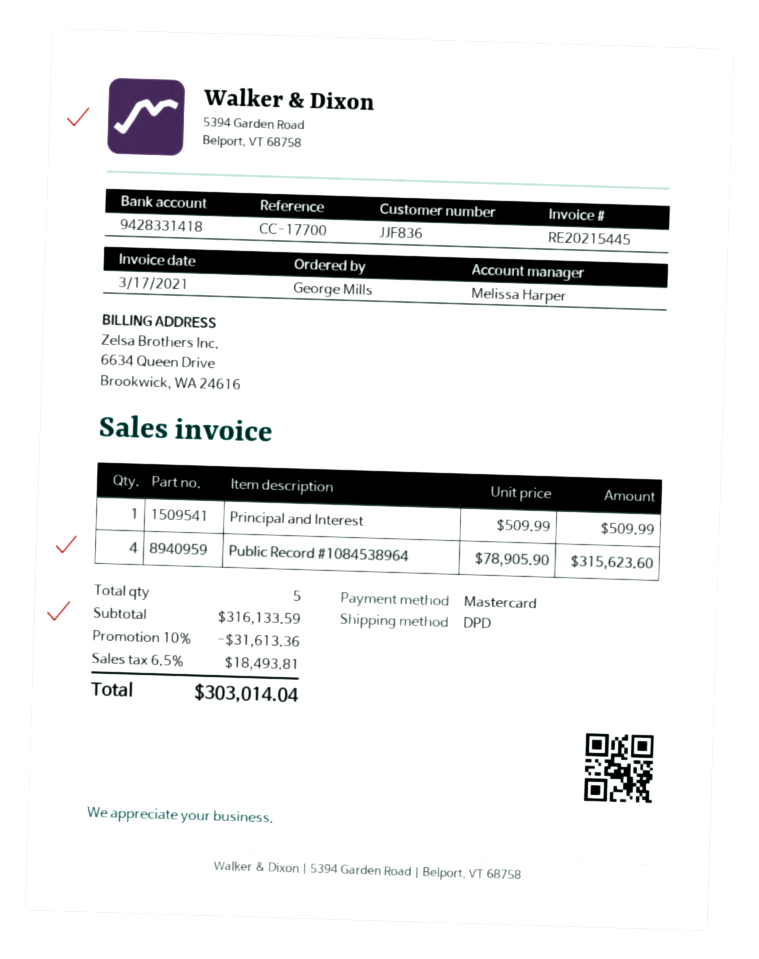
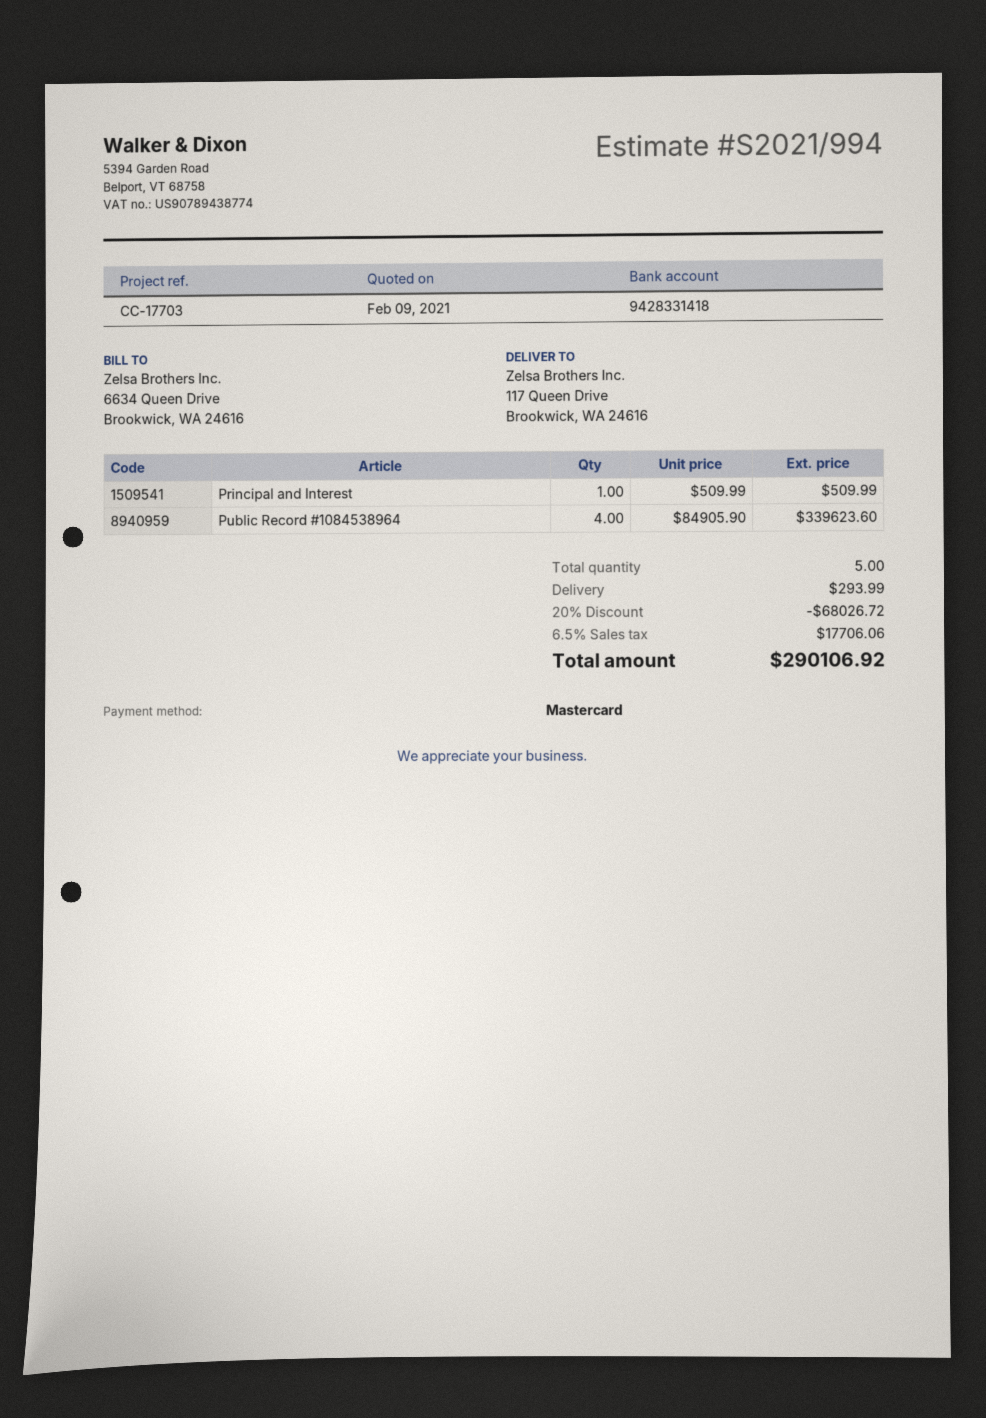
reference: CC-17700 -> CC-17703
Public Record #1084538964: 4 x 78905.90 = 315623.60 -> 4 x 84905.90 = 339623.60
discount: 10% = 31613.36 -> 20% = 68026.72
shipping: none -> 293.99
tax: 6.5% = 18493.81 -> 6.5% = 17706.06
total: 303014.04 -> 290106.92

